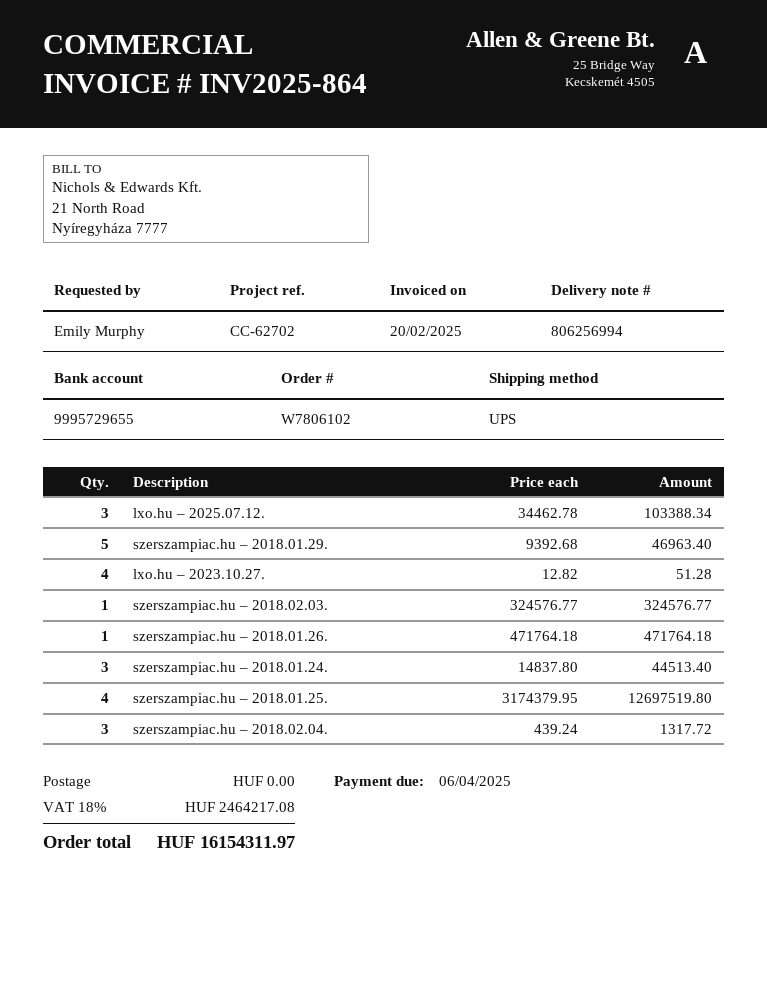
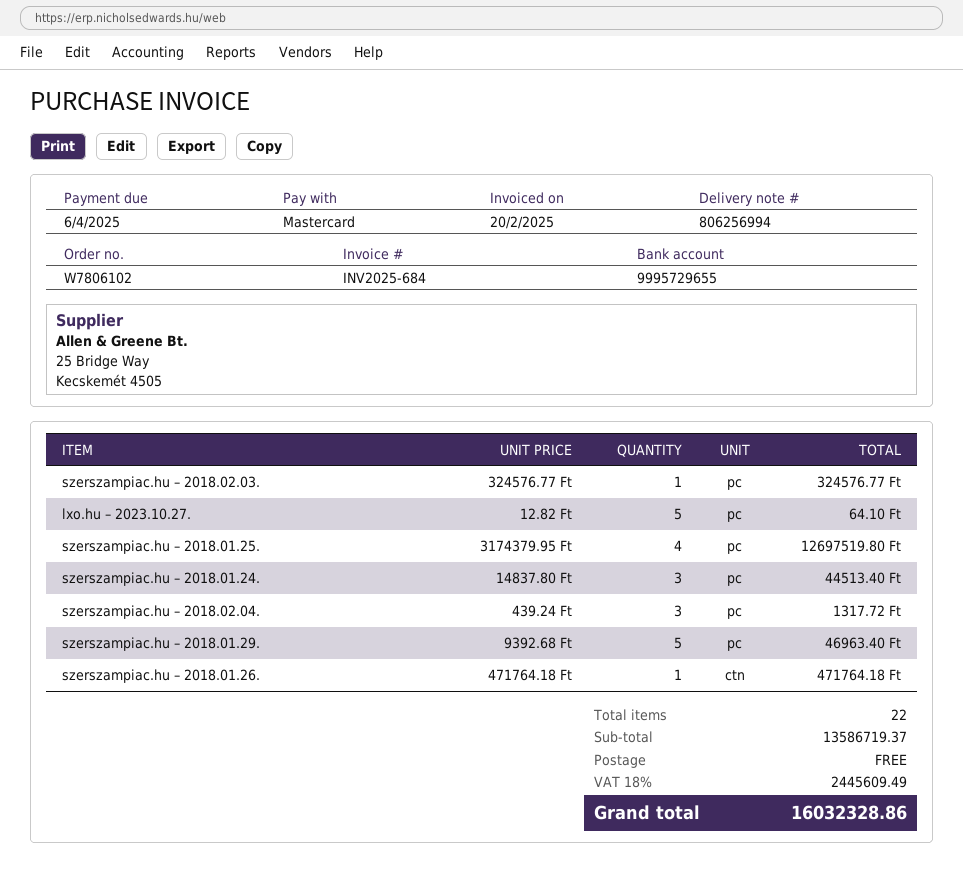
invoice number: INV2025-864 -> INV2025-684
lxo.hu – 2025.07.12.: 3 x 34462.78 = 103388.34 -> none
lxo.hu – 2023.10.27.: 4 x 12.82 = 51.28 -> 5 x 12.82 = 64.10
tax: 18% = 2464217.08 -> 18% = 2445609.49
total: 16154311.97 -> 16032328.86

